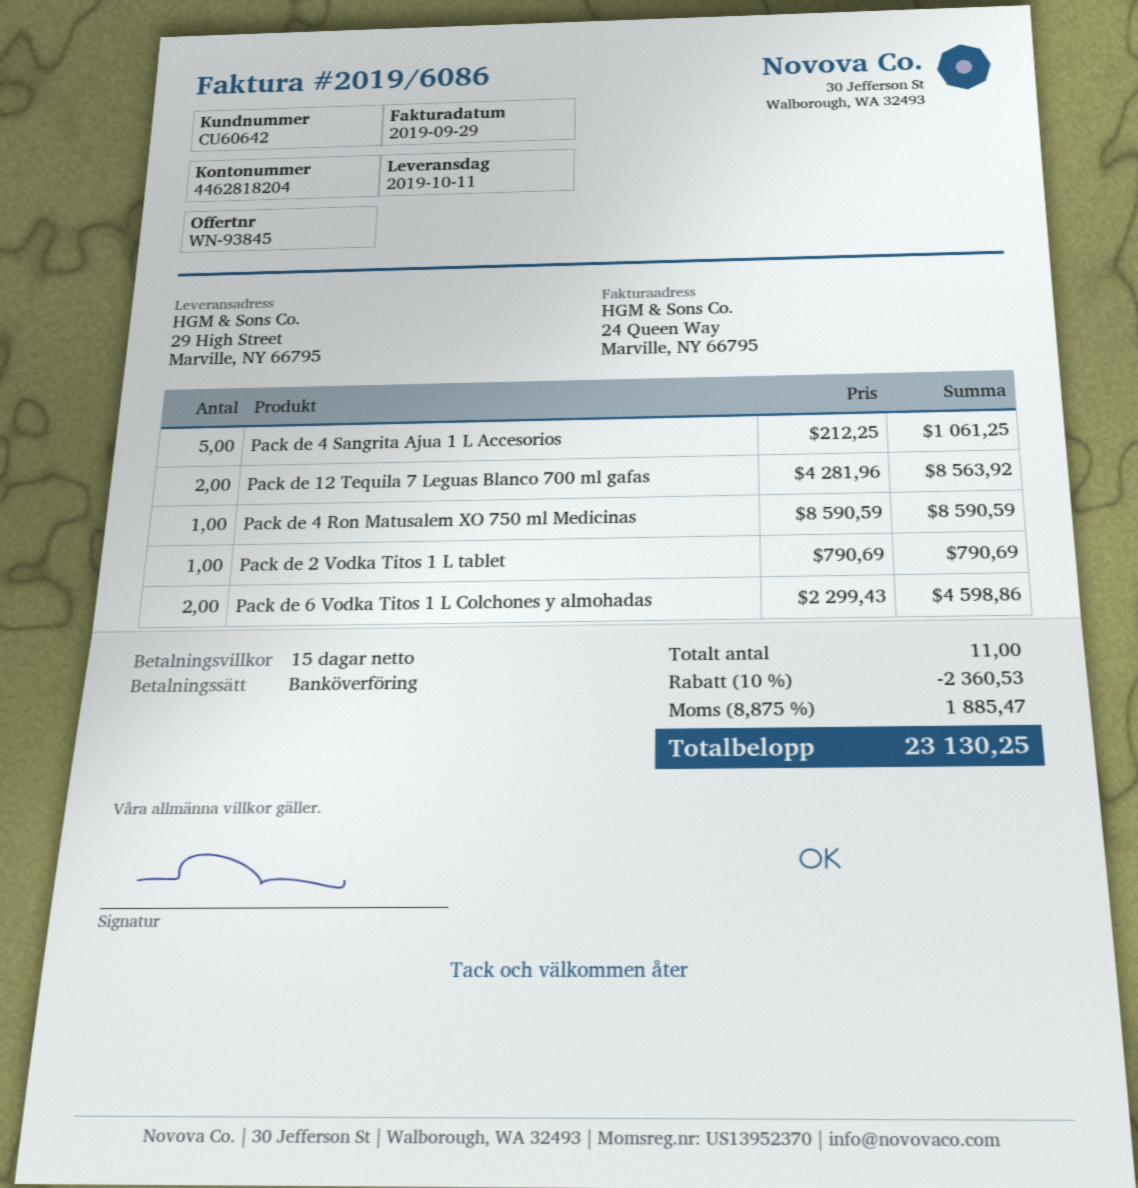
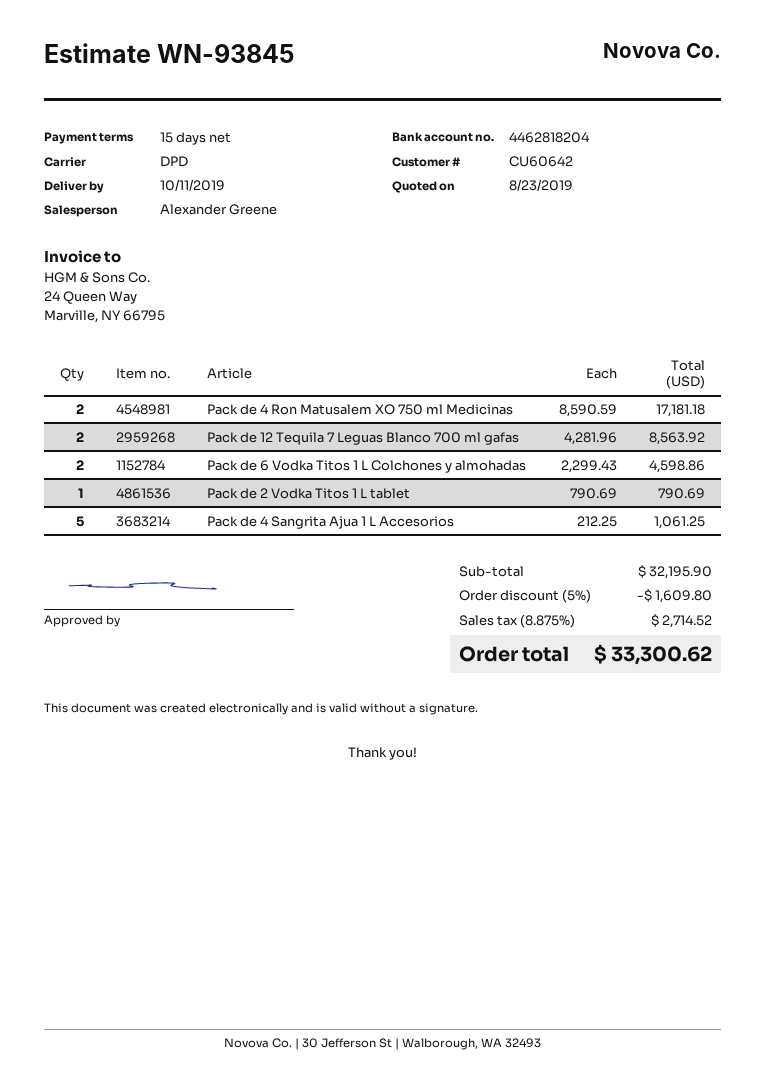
Pack de 4 Ron Matusalem XO 750 ml Medicinas: 1 x 8590.59 = 8590.59 -> 2 x 8590.59 = 17181.18
discount: 10% = 2360.53 -> 5% = 1609.80
tax: 8.875% = 1885.47 -> 8.875% = 2714.52
total: 23130.25 -> 33300.62

